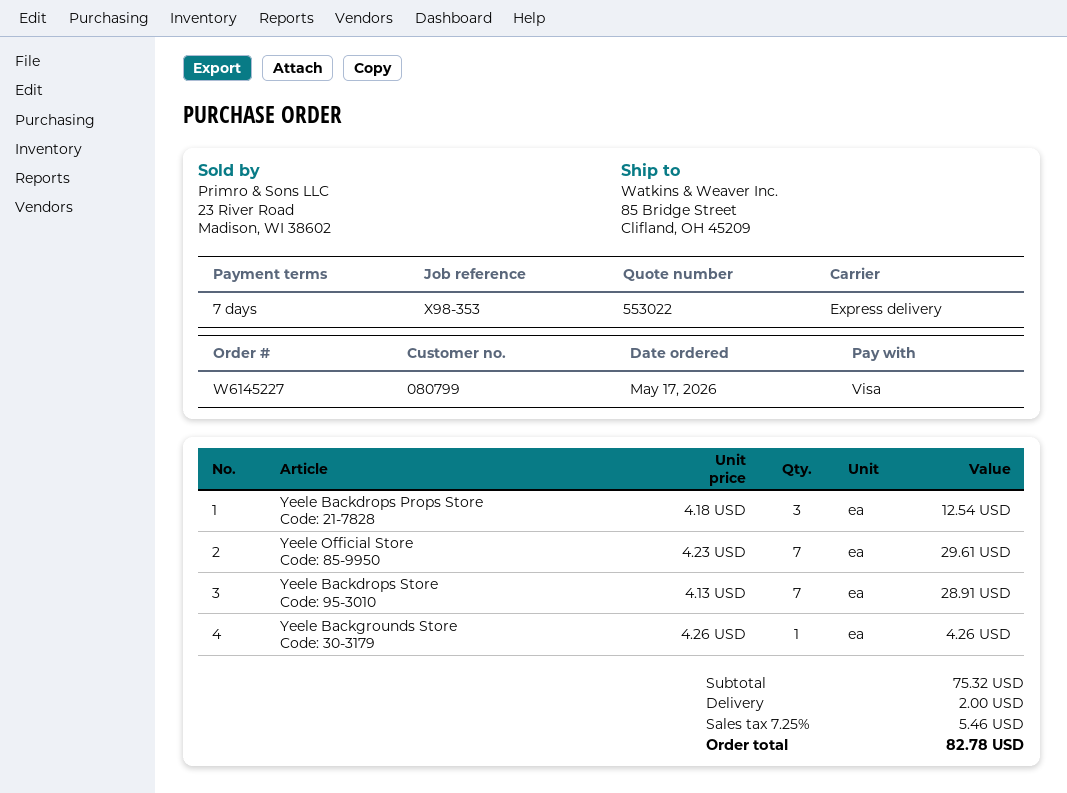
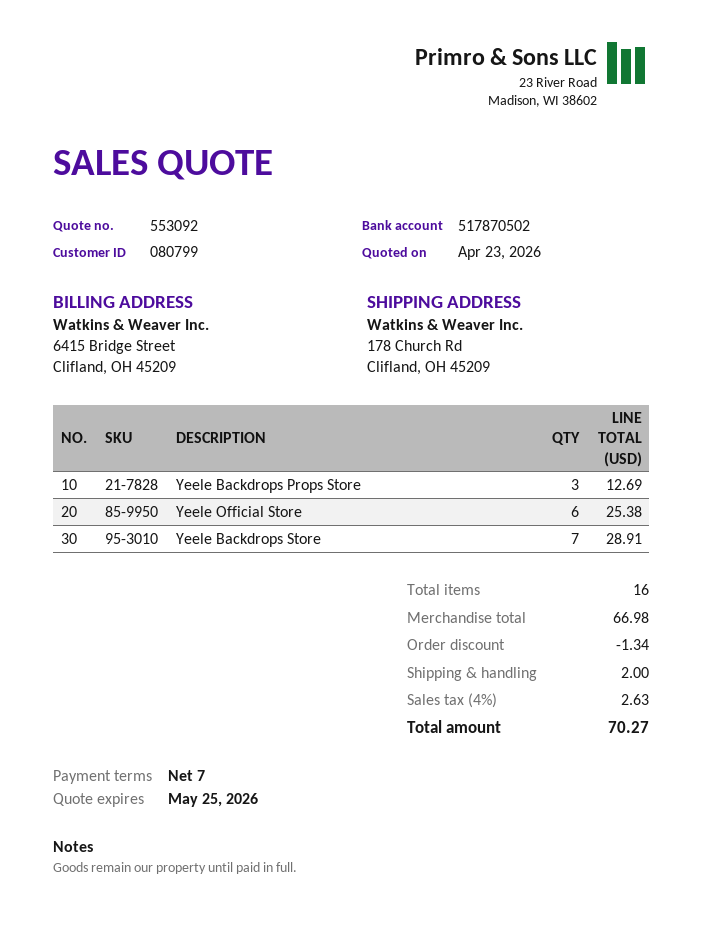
quote number: 553022 -> 553092
ship to: 85 Bridge Street, Clifland, OH 45209 -> 178 Church Rd, Clifland, OH 45209
Yeele Backdrops Props Store: 3 for 12.54 -> 3 for 12.69
Yeele Official Store: 7 for 29.61 -> 6 for 25.38
Yeele Backgrounds Store: 1 for 4.26 -> none
subtotal: 75.32 -> 66.98
discount: none -> 1.34
tax: 7.25% = 5.46 -> 4% = 2.63
total: 82.78 -> 70.27

